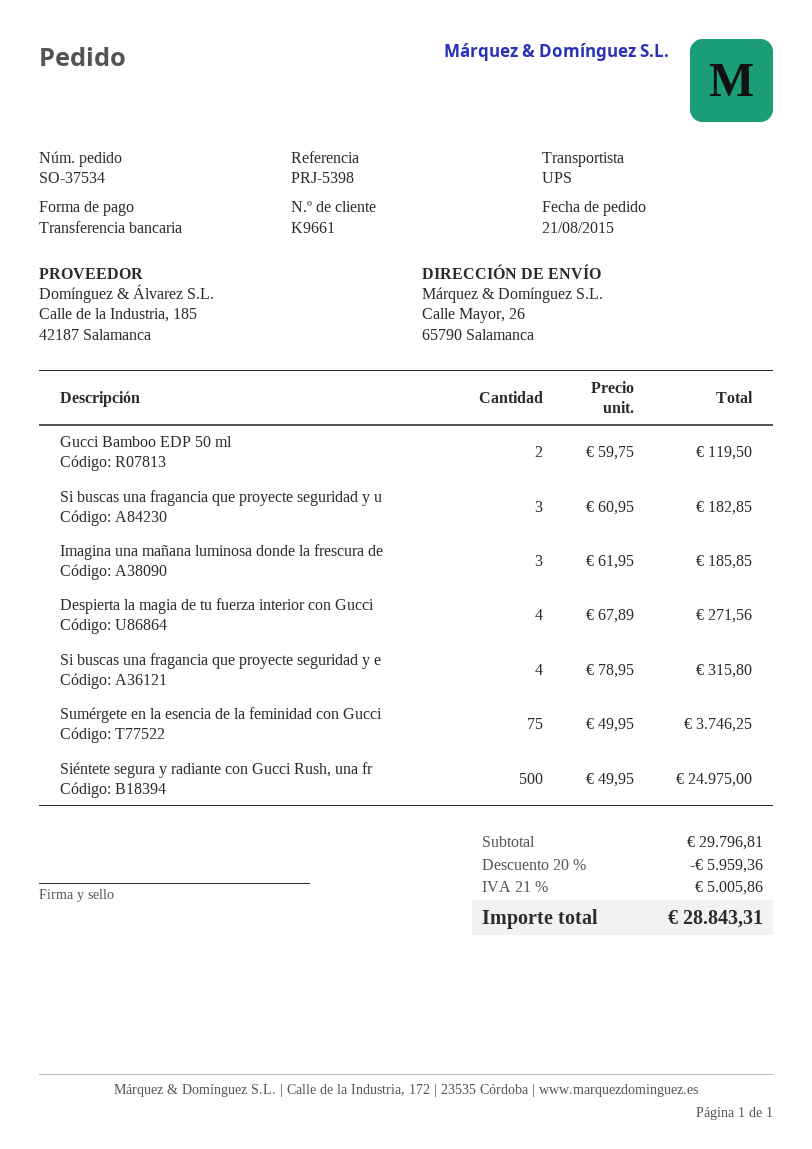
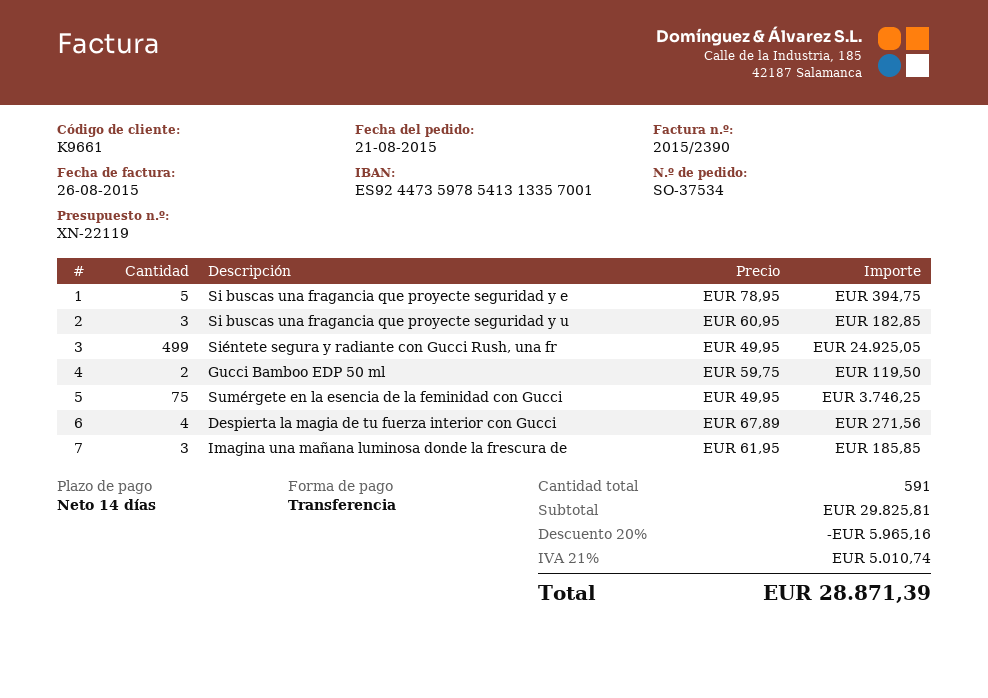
Si buscas una fragancia que proyecte seguridad y e: 4 x 78.95 = 315.80 -> 5 x 78.95 = 394.75
Siéntete segura y radiante con Gucci Rush, una fr: 500 x 49.95 = 24975.00 -> 499 x 49.95 = 24925.05
subtotal: 29796.81 -> 29825.81
discount: 20% = 5959.36 -> 20% = 5965.16
tax: 21% = 5005.86 -> 21% = 5010.74
total: 28843.31 -> 28871.39

